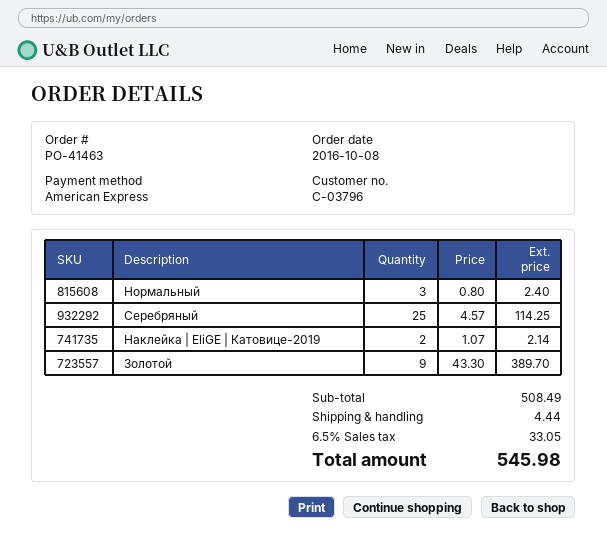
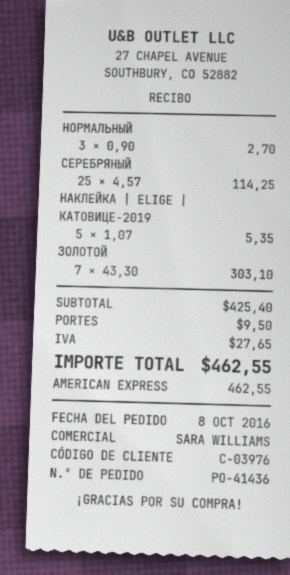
order number: PO-41463 -> PO-41436
customer number: C-03796 -> C-03976
Нормальный: 3 x 0.80 = 2.40 -> 3 x 0.90 = 2.70
Наклейка | EliGE | Катовице-2019: 2 x 1.07 = 2.14 -> 5 x 1.07 = 5.35
Золотой: 9 x 43.30 = 389.70 -> 7 x 43.30 = 303.10
subtotal: 508.49 -> 425.40
shipping: 4.44 -> 9.50
tax: 33.05 -> 27.65
total: 545.98 -> 462.55

